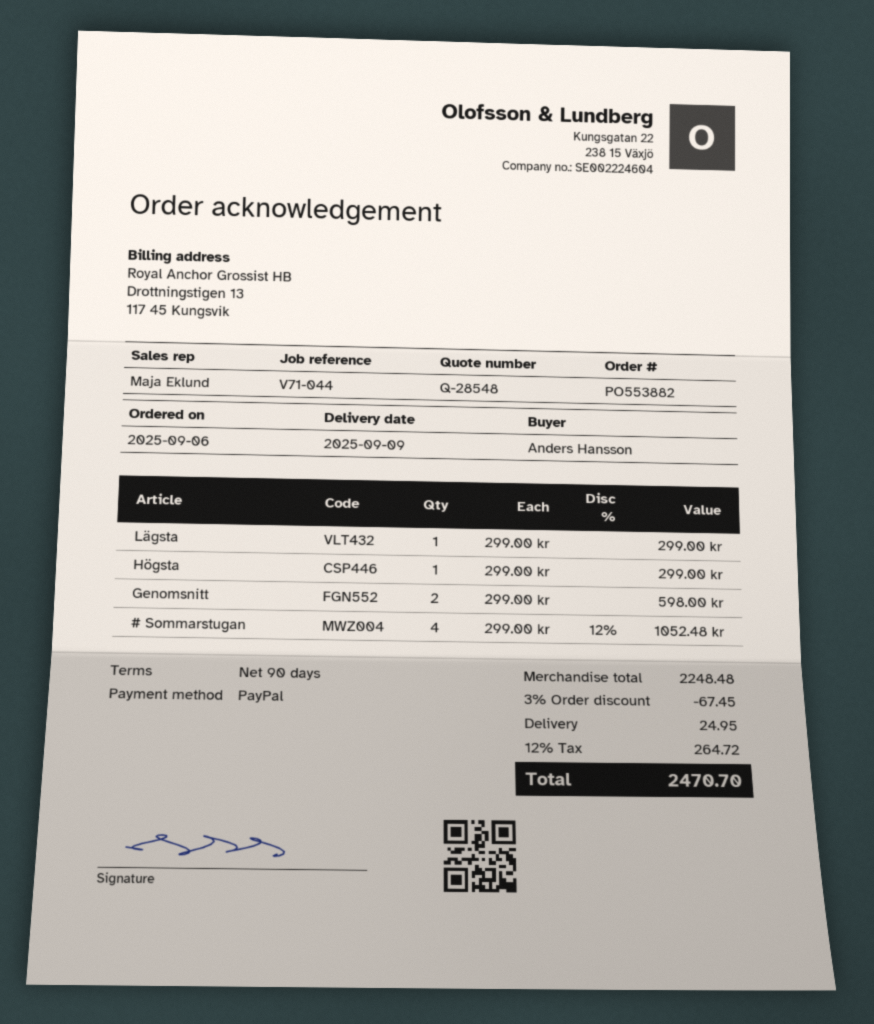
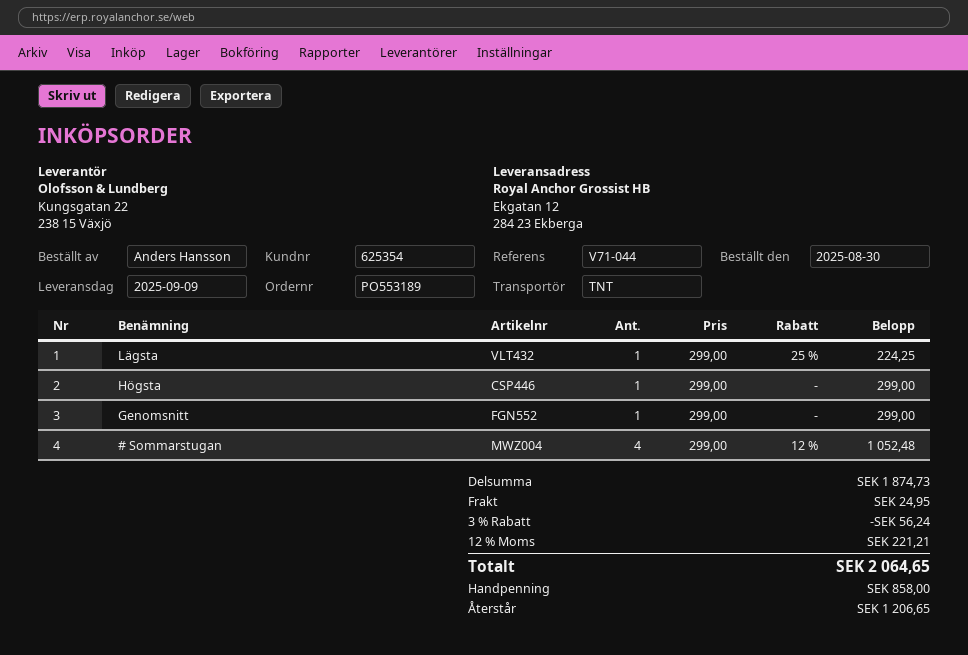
order number: PO553882 -> PO553189
order date: 2025-09-06 -> 2025-08-30
Lägsta: 1 x 299.00 = 299.00 -> 1 x 299.00 - 25% = 224.25
Genomsnitt: 2 x 299.00 = 598.00 -> 1 x 299.00 = 299.00
subtotal: 2248.48 -> 1874.73
discount: 3% = 67.45 -> 3% = 56.24
tax: 12% = 264.72 -> 12% = 221.21
total: 2470.70 -> 2064.65

